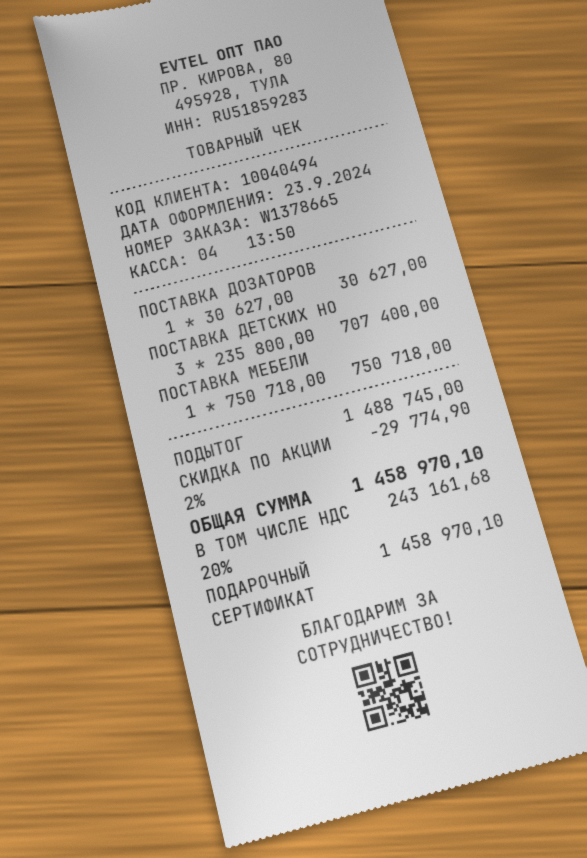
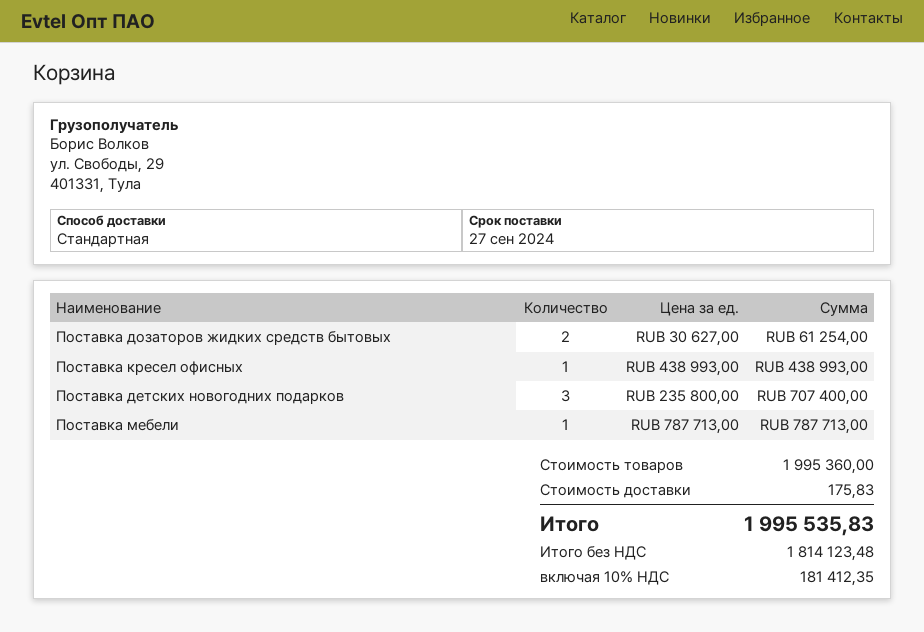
ПОСТАВКА ДОЗАТОРОВ: 1 x 30627.00 = 30627.00 -> 2 x 30627.00 = 61254.00
ПОСТАВКА МЕБЕЛИ: 1 x 750718.00 = 750718.00 -> 1 x 787713.00 = 787713.00
Поставка кресел офисных: none -> 1 x 438993.00 = 438993.00
subtotal: 1488745.00 -> 1995360.00
discount: 2% = 29774.90 -> none
shipping: none -> 175.83
tax: 20% = 243161.68 -> 10% = 181412.35
total: 1458970.10 -> 1995535.83

